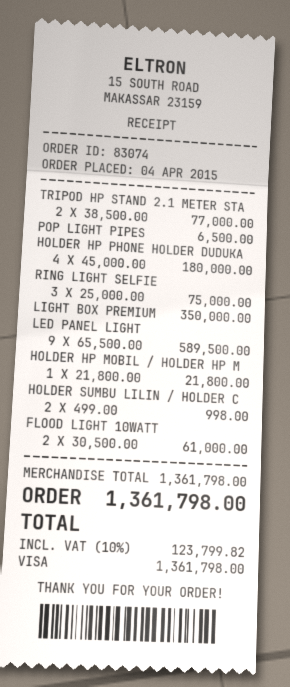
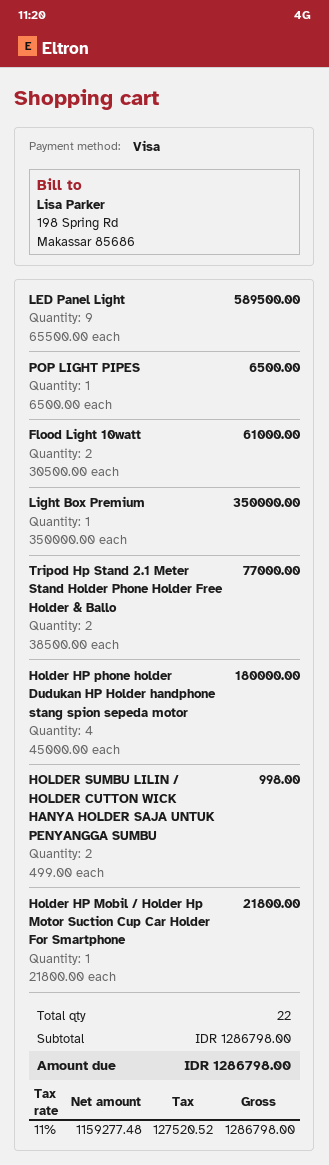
RING LIGHT SELFIE: 3 x 25000.00 = 75000.00 -> none
subtotal: 1361798.00 -> 1286798.00
tax: 10% = 123799.82 -> 11% = 127520.52
total: 1361798.00 -> 1286798.00

